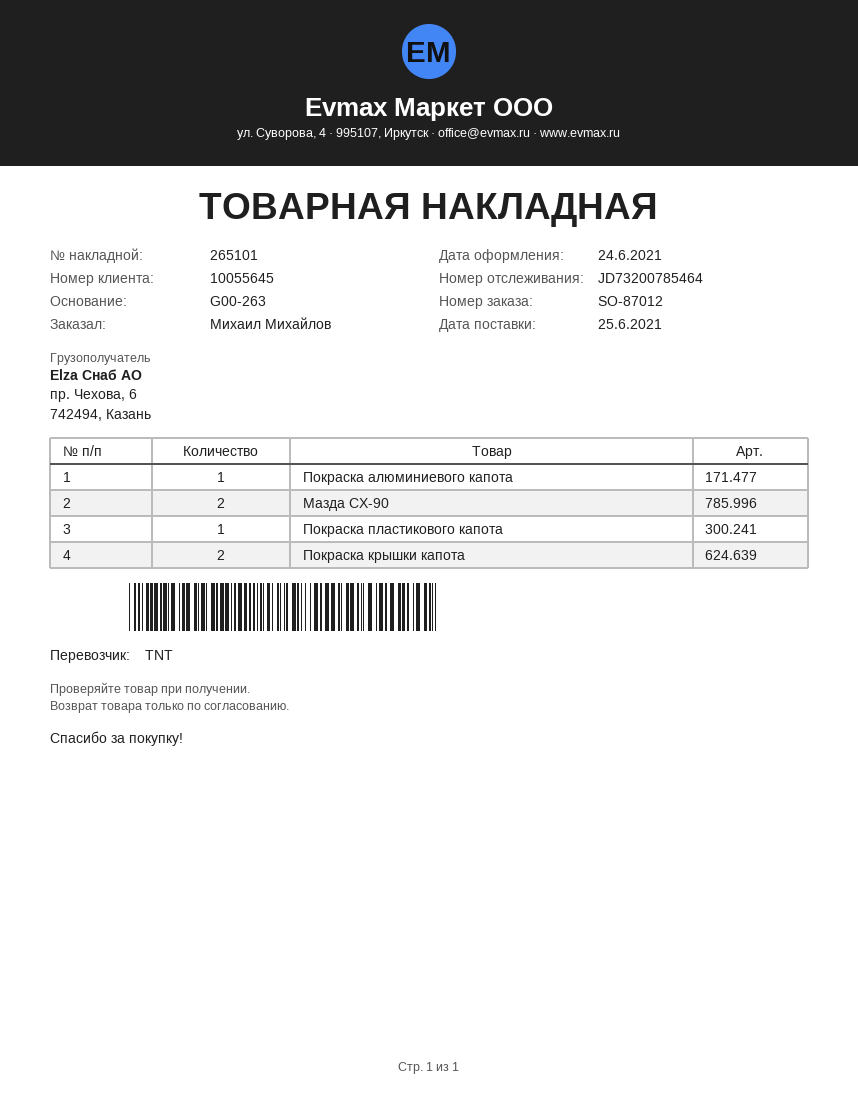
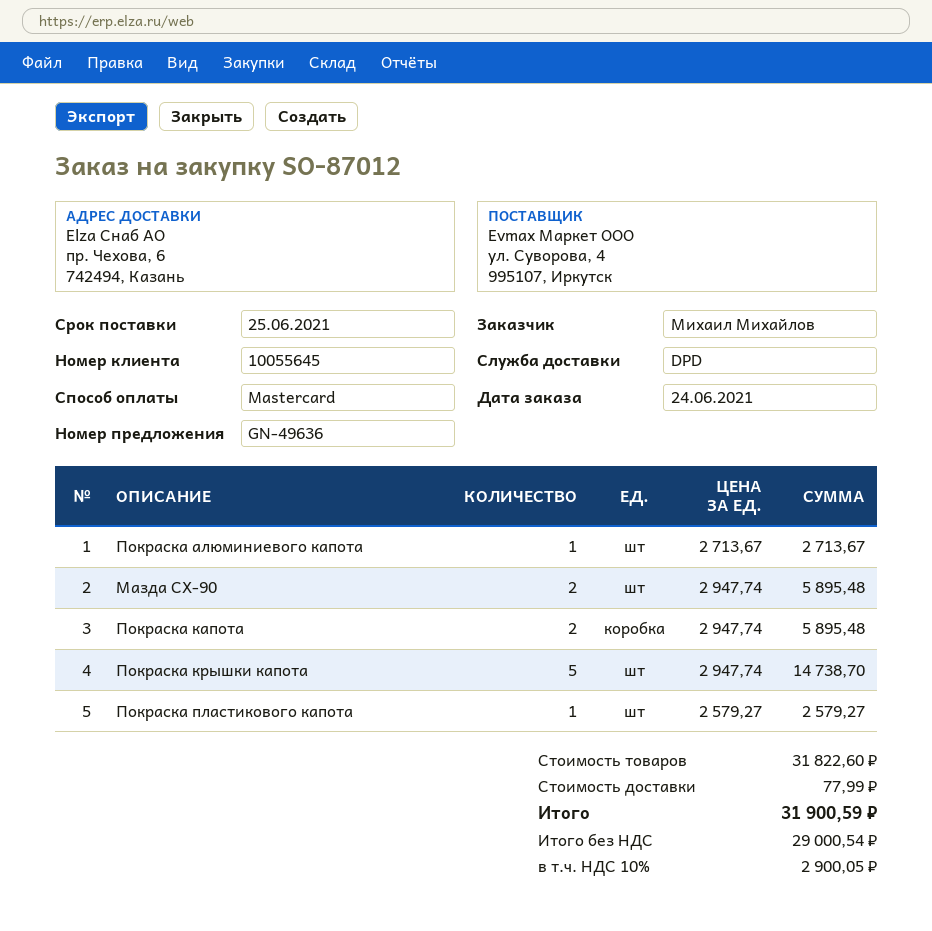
shipping method: TNT -> DPD
Покраска крышки капота: 2 -> 5
Покраска капота: none -> 2

